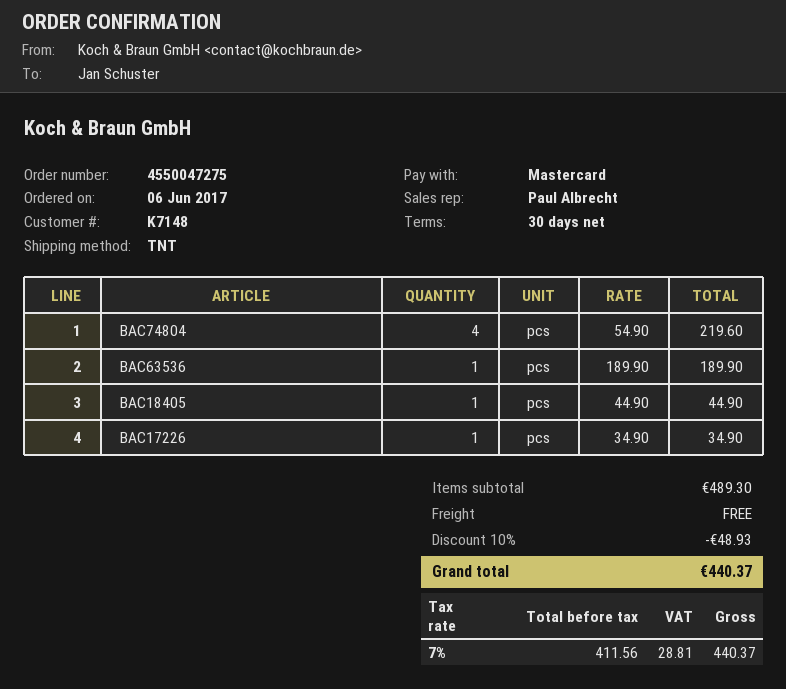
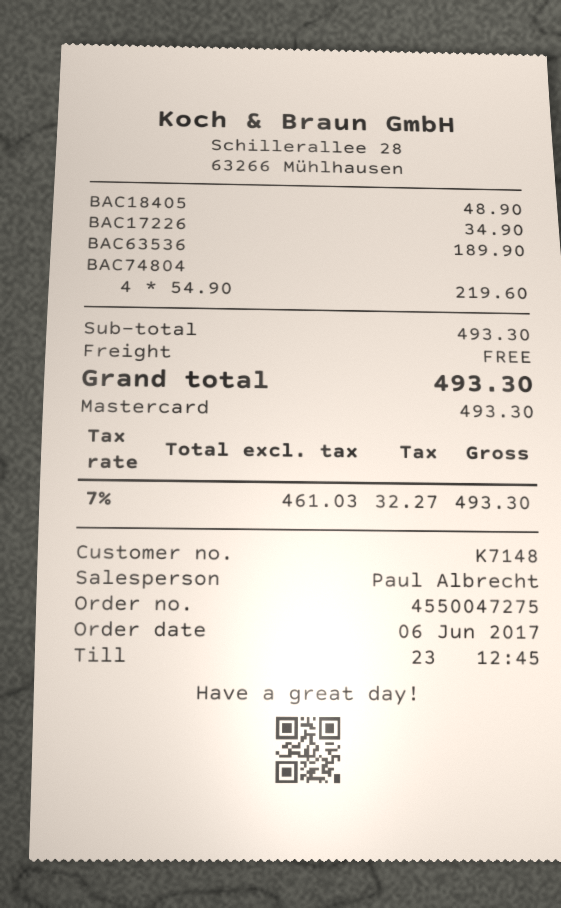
BAC18405: 1 x 44.90 = 44.90 -> 1 x 48.90 = 48.90
subtotal: 489.30 -> 493.30
discount: 10% = 48.93 -> none
net: 411.56 -> 461.03
tax: 7% = 28.81 -> 7% = 32.27
total: 440.37 -> 493.30

